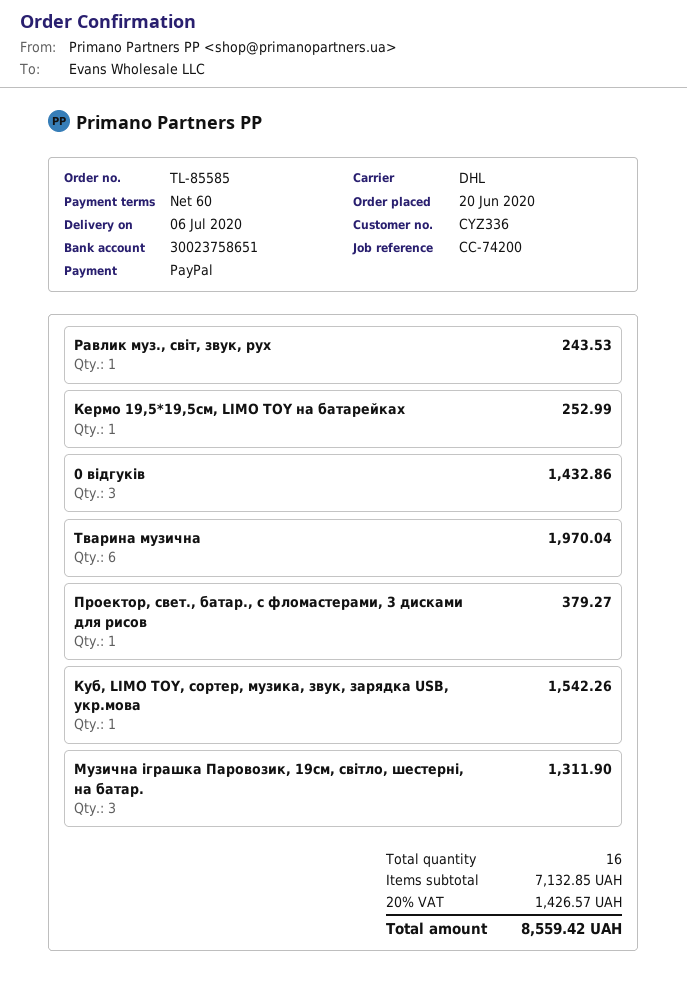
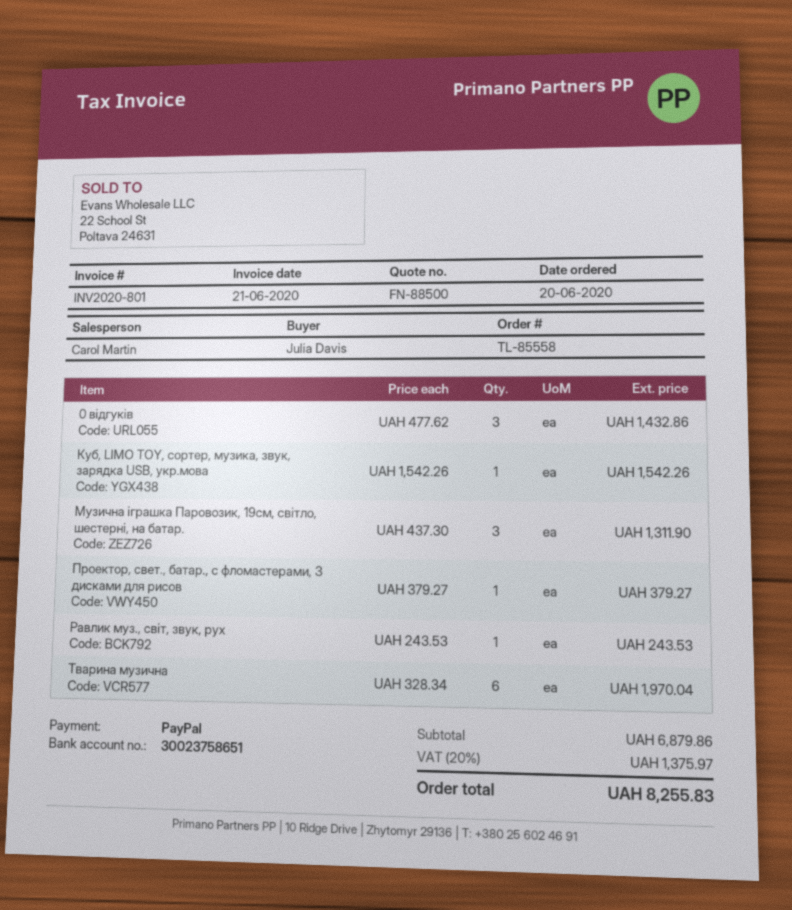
order number: TL-85585 -> TL-85558
Кермо 19,5*19,5см, LIMO TOY на батарейках: 1 for 252.99 -> none
subtotal: 7132.85 -> 6879.86
tax: 20% = 1426.57 -> 20% = 1375.97
total: 8559.42 -> 8255.83

